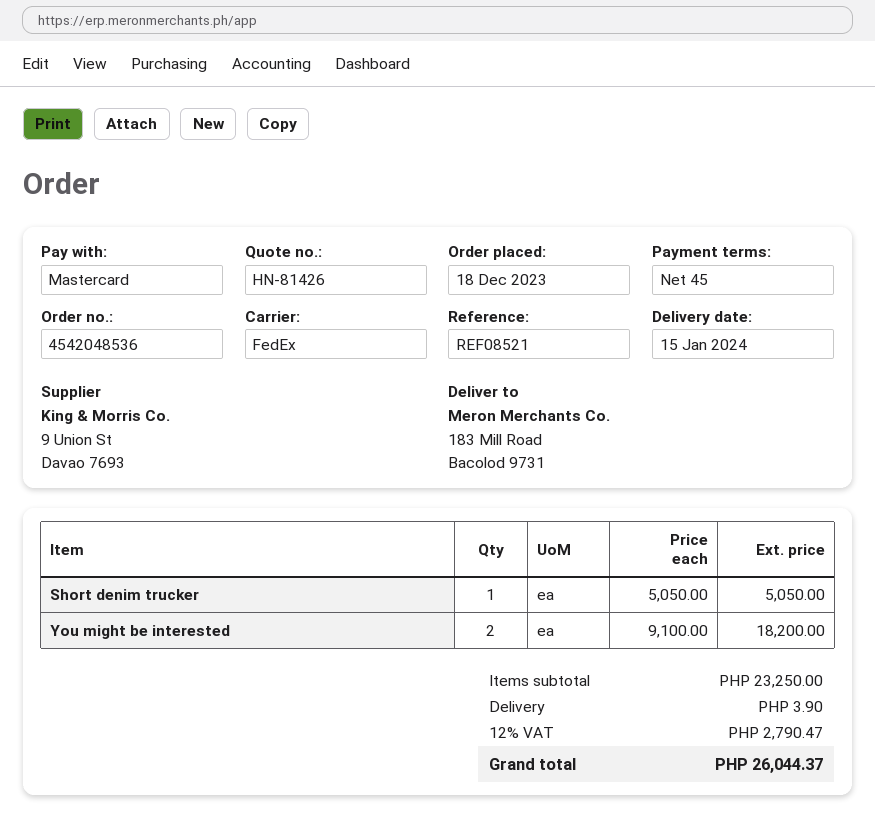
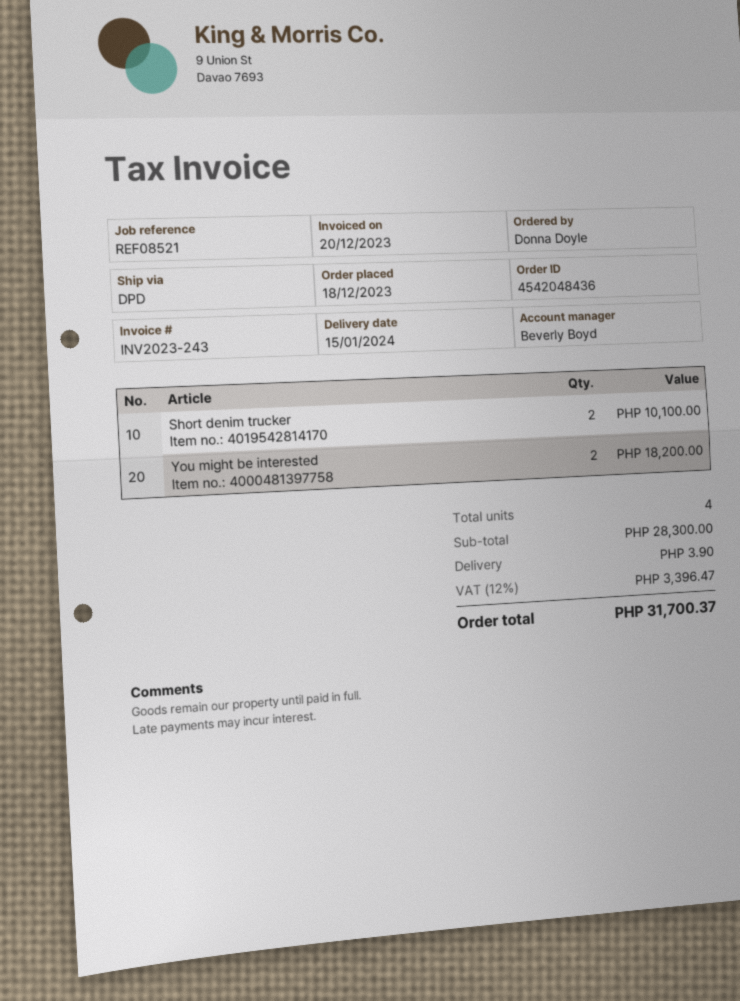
order number: 4542048536 -> 4542048436
shipping method: FedEx -> DPD
Short denim trucker: 1 for 5050.00 -> 2 for 10100.00
subtotal: 23250.00 -> 28300.00
tax: 12% = 2790.47 -> 12% = 3396.47
total: 26044.37 -> 31700.37

